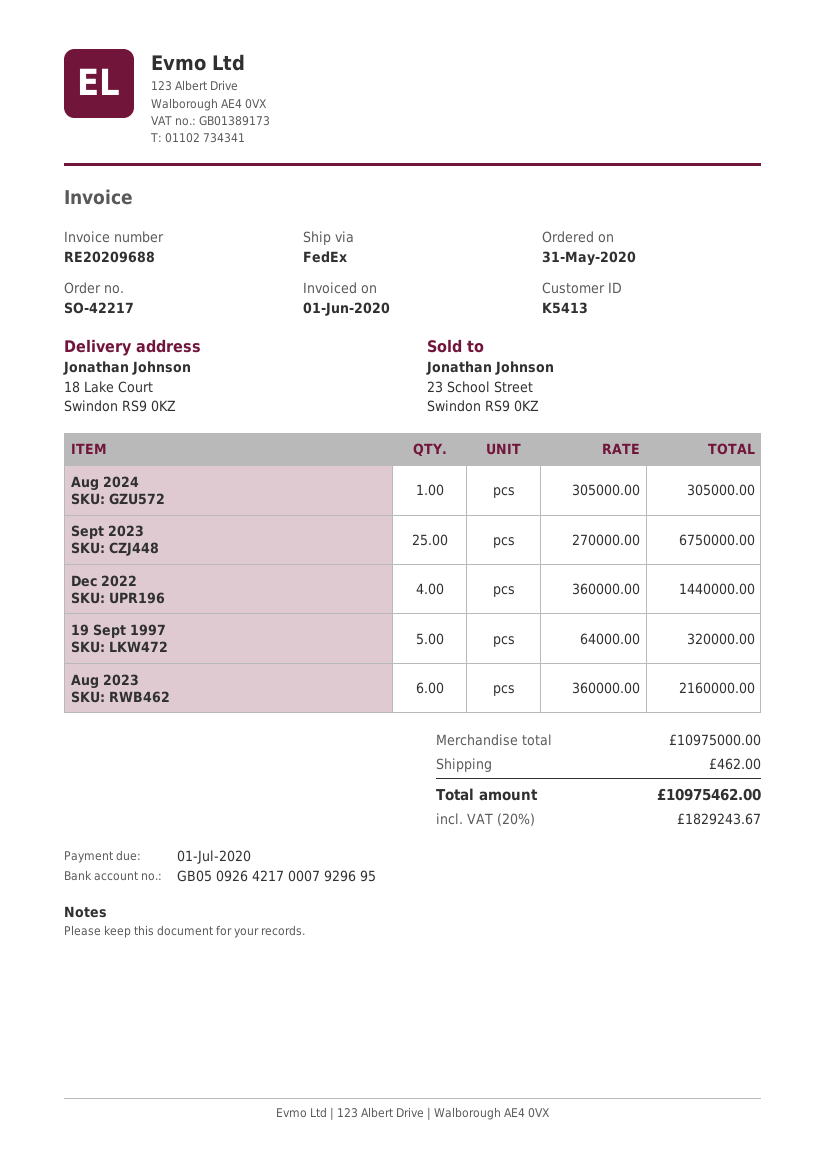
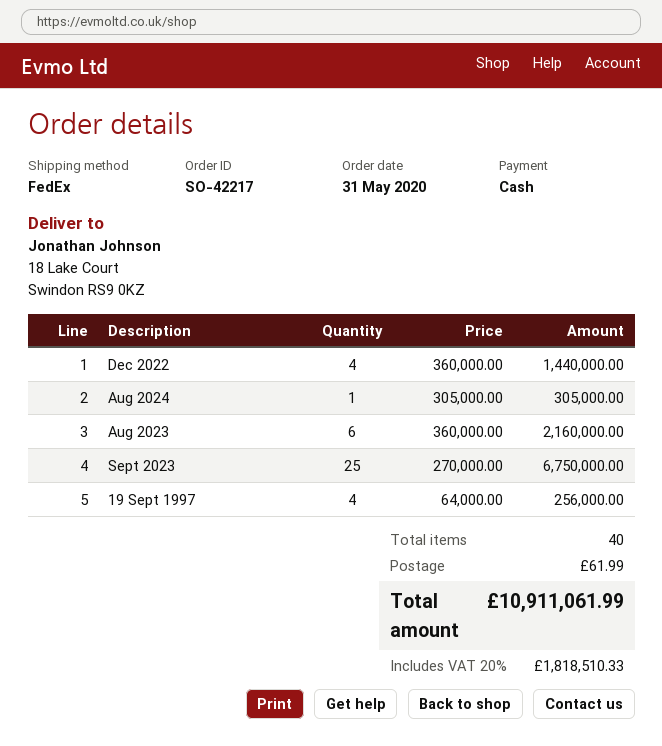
19 Sept 1997: 5 x 64000.00 = 320000.00 -> 4 x 64000.00 = 256000.00
shipping: 462.00 -> 61.99
tax: 20% = 1829243.67 -> 20% = 1818510.33
total: 10975462.00 -> 10911061.99

